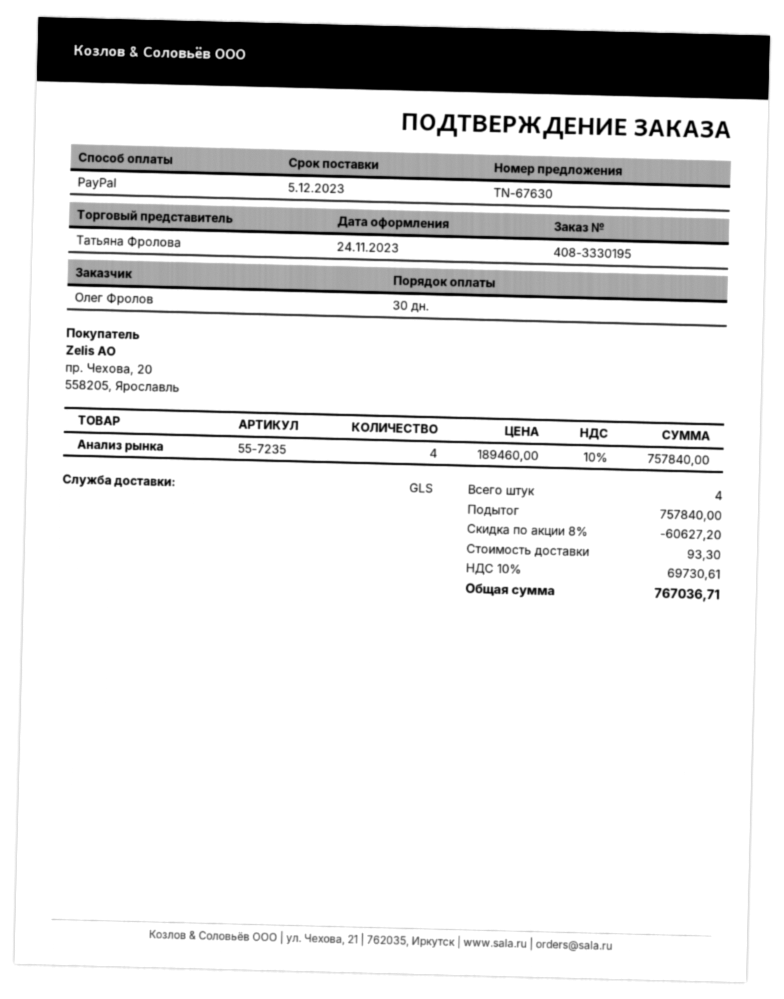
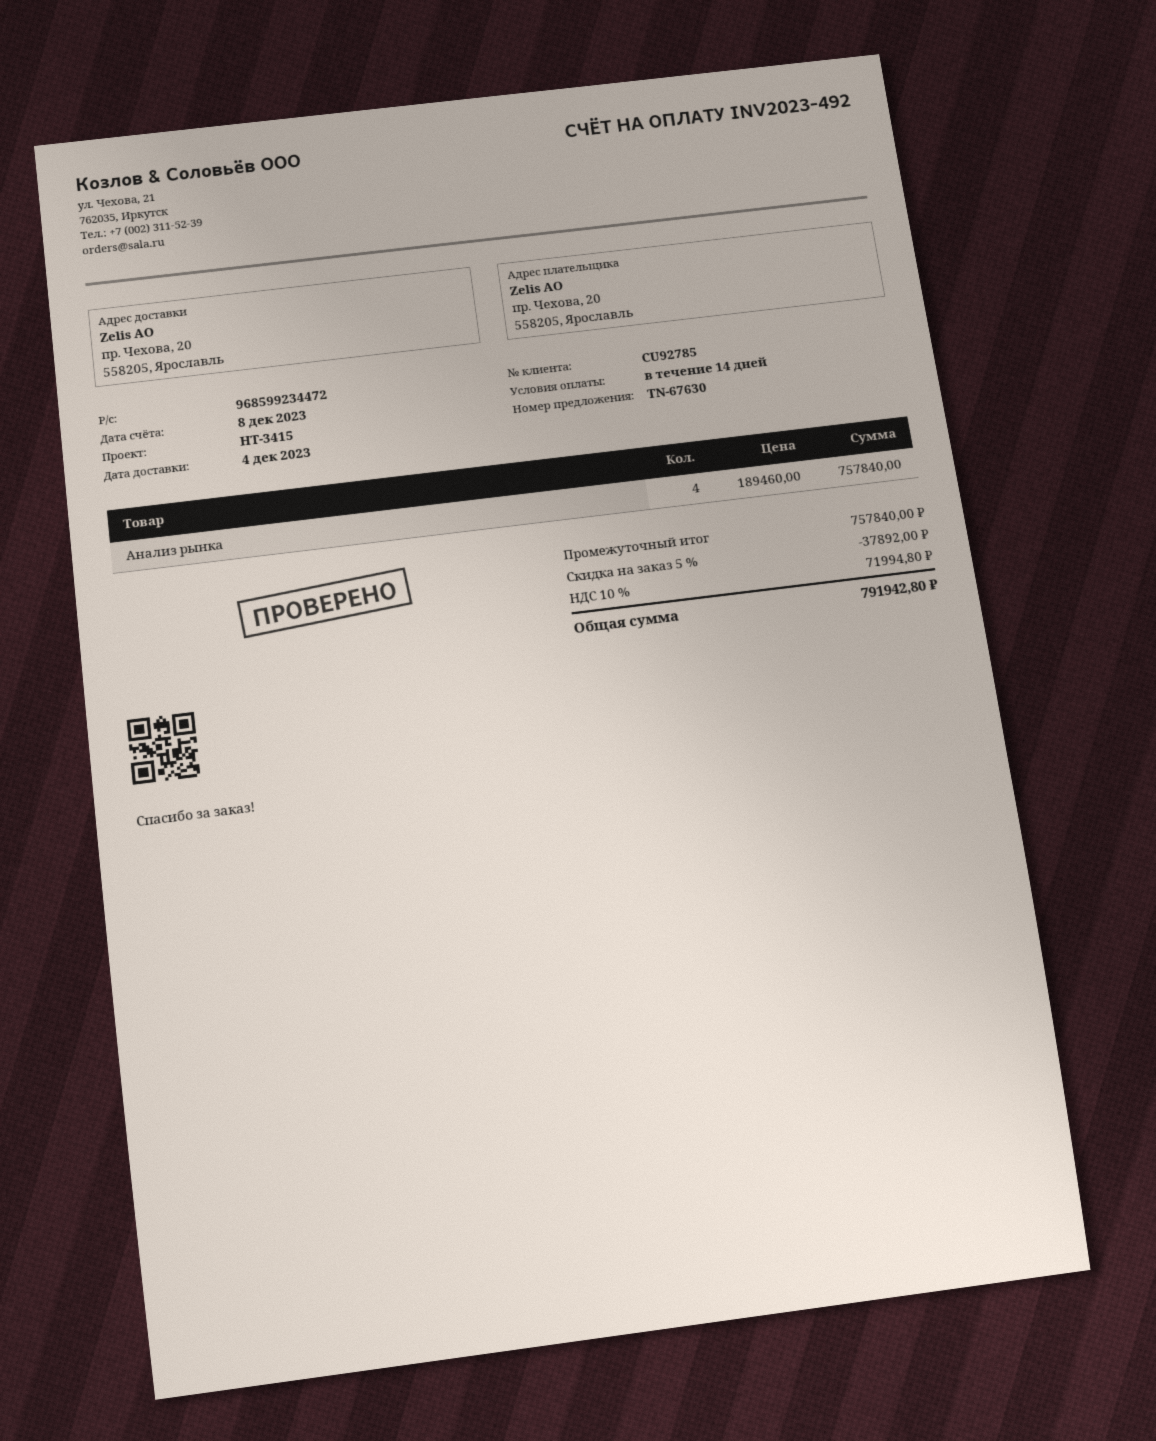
delivery date: 2023-12-05 -> 2023-12-04
payment terms: 30 days -> 14 days
discount: 8% = 60627.20 -> 5% = 37892.00
shipping: 93.30 -> none
tax: 10% = 69730.61 -> 10% = 71994.80
total: 767036.71 -> 791942.80

